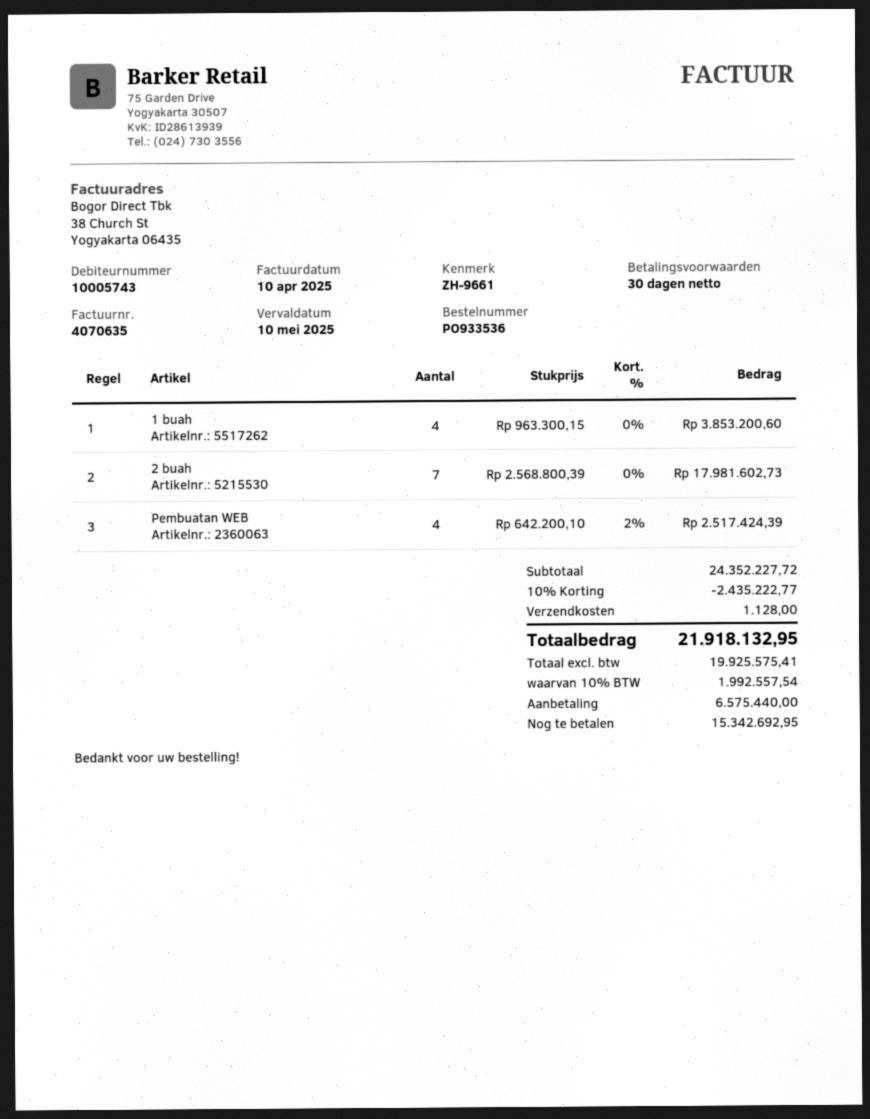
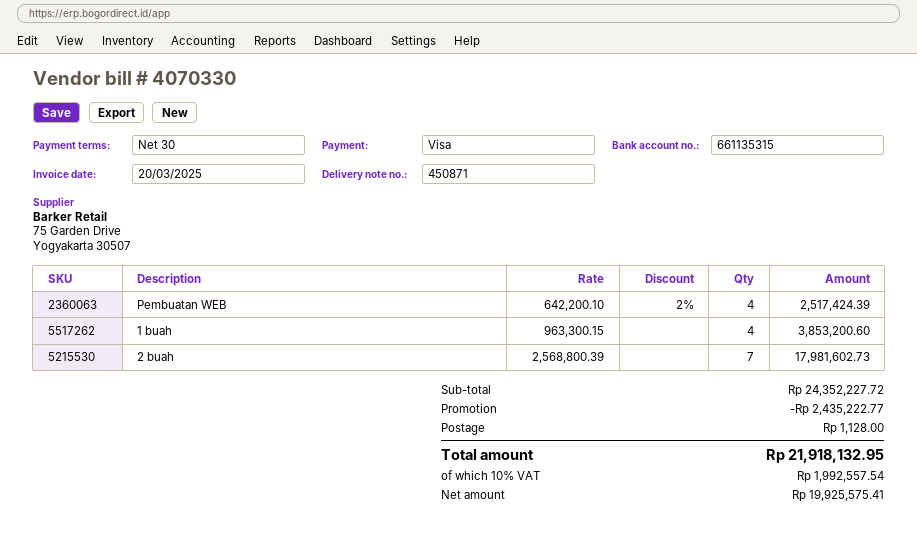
invoice number: 4070635 -> 4070330
invoice date: 2025-04-10 -> 2025-03-20

